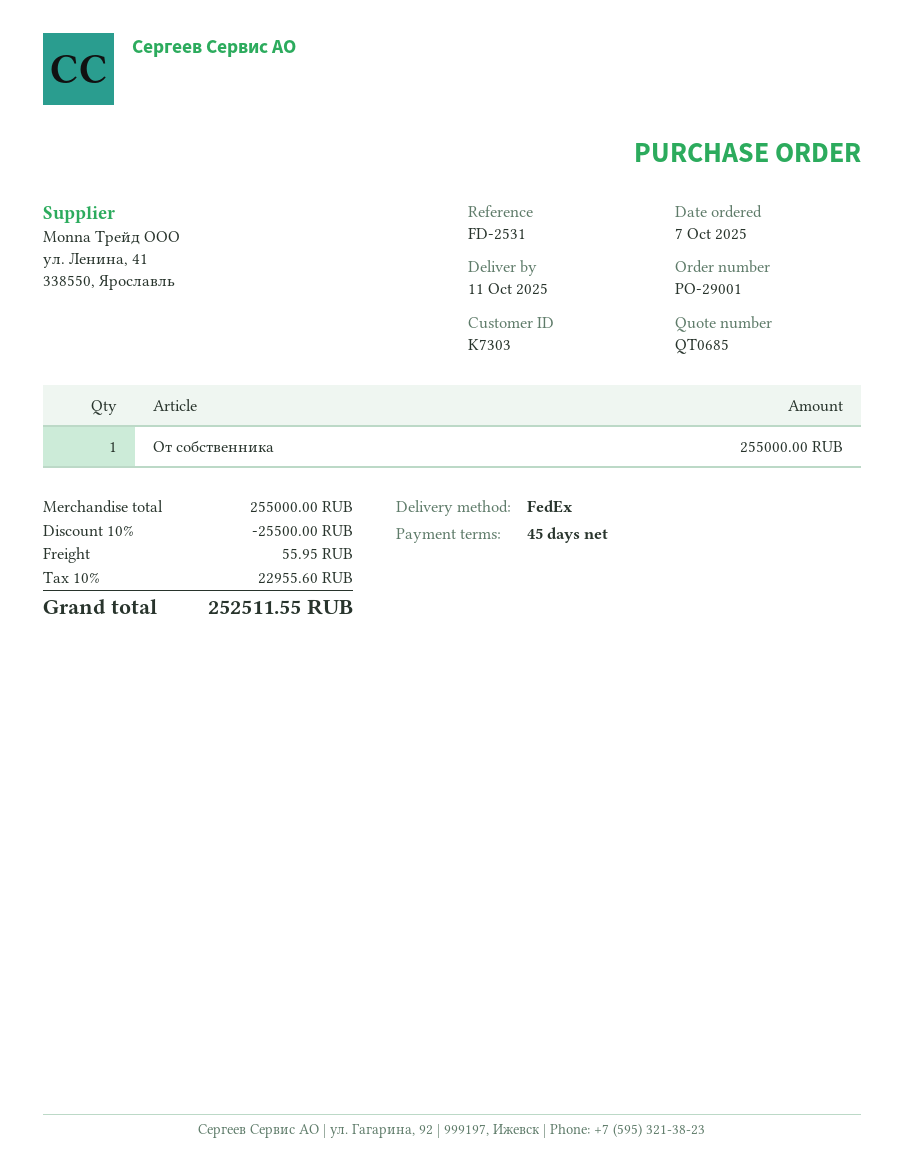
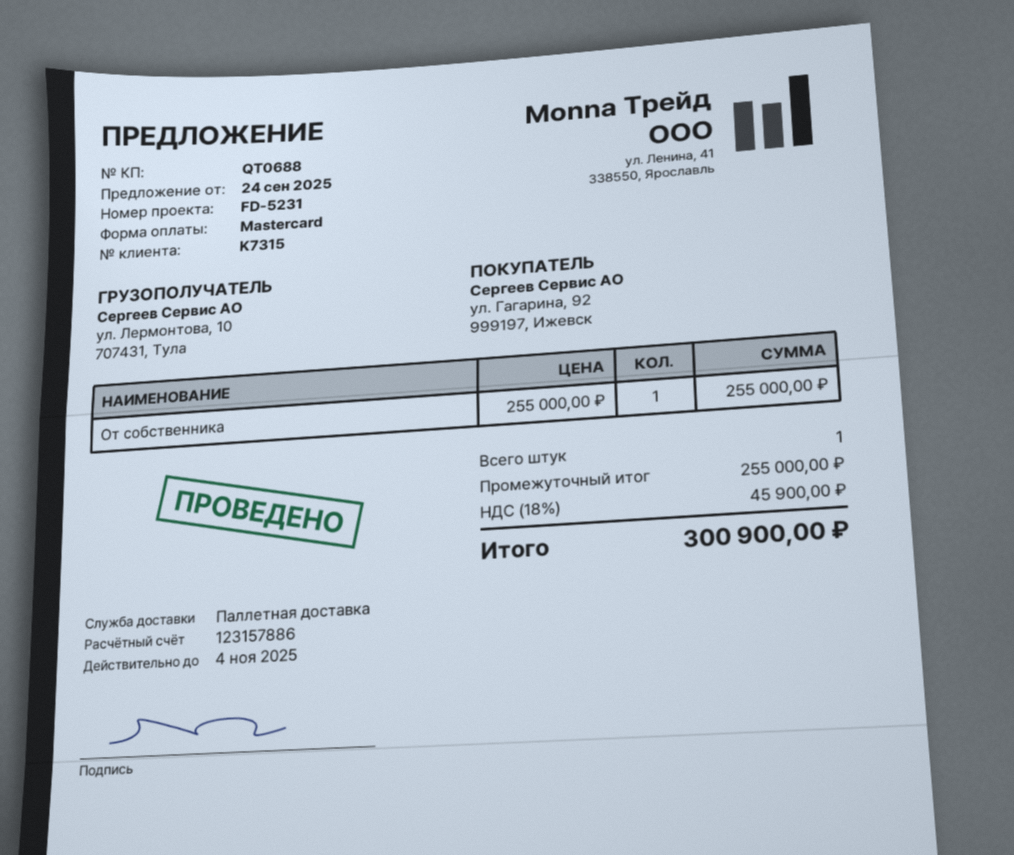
quote number: QT0685 -> QT0688
customer number: K7303 -> K7315
reference: FD-2531 -> FD-5231
shipping method: FedEx -> pallet freight
discount: 10% = 25500.00 -> none
shipping: 55.95 -> none
tax: 10% = 22955.60 -> 18% = 45900.00
total: 252511.55 -> 300900.00

